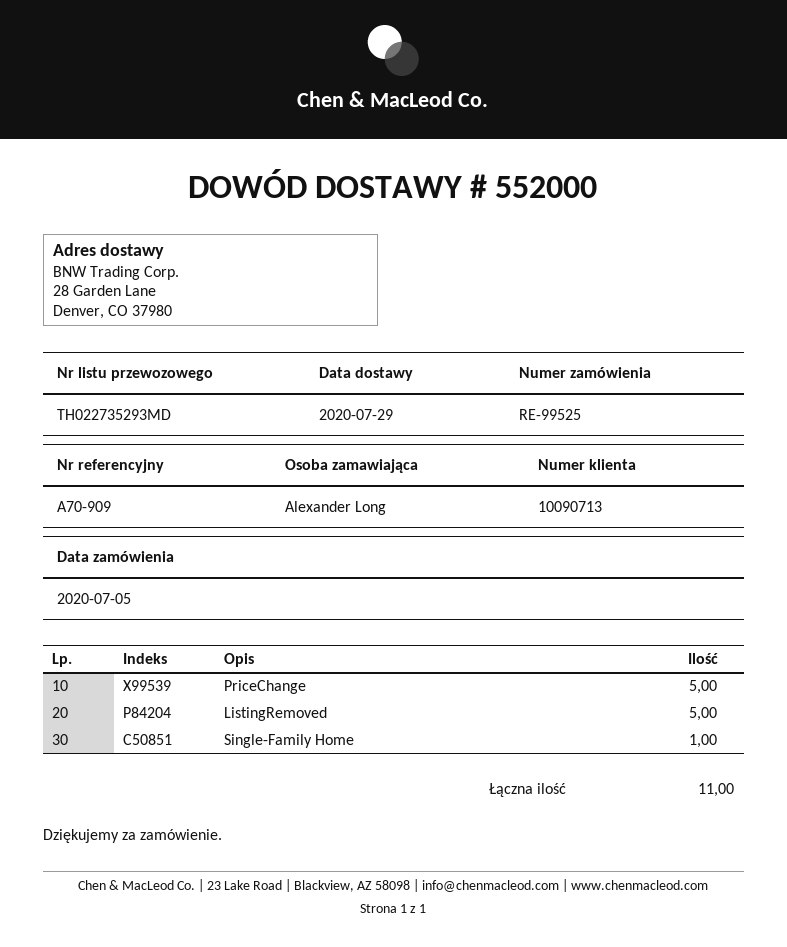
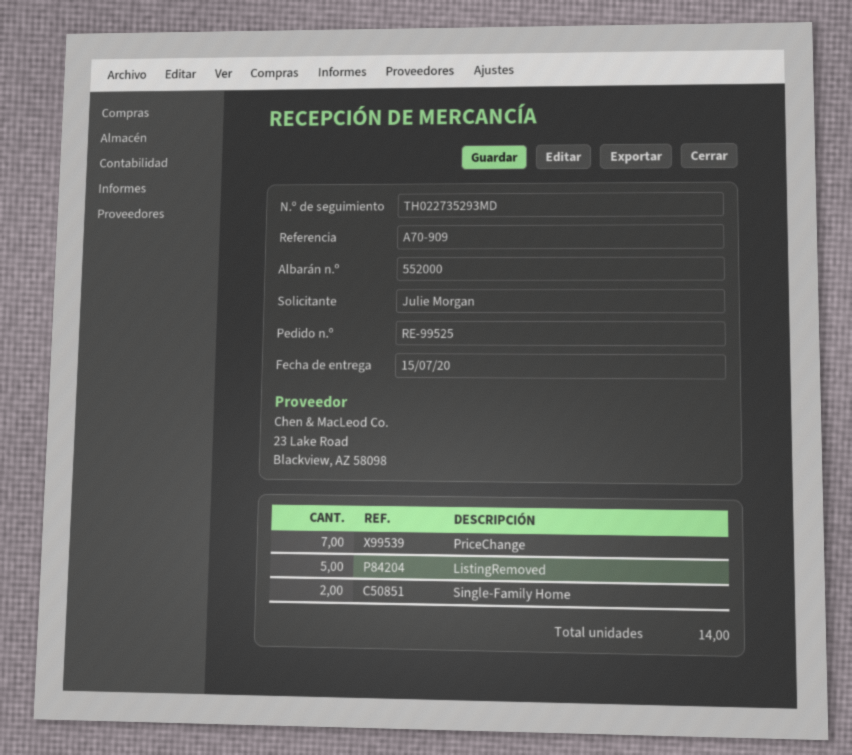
delivery date: 2020-07-29 -> 2020-07-15
ordered by: Alexander Long -> Julie Morgan
PriceChange: 5 -> 7
Single-Family Home: 1 -> 2
total quantity: 11 -> 14

